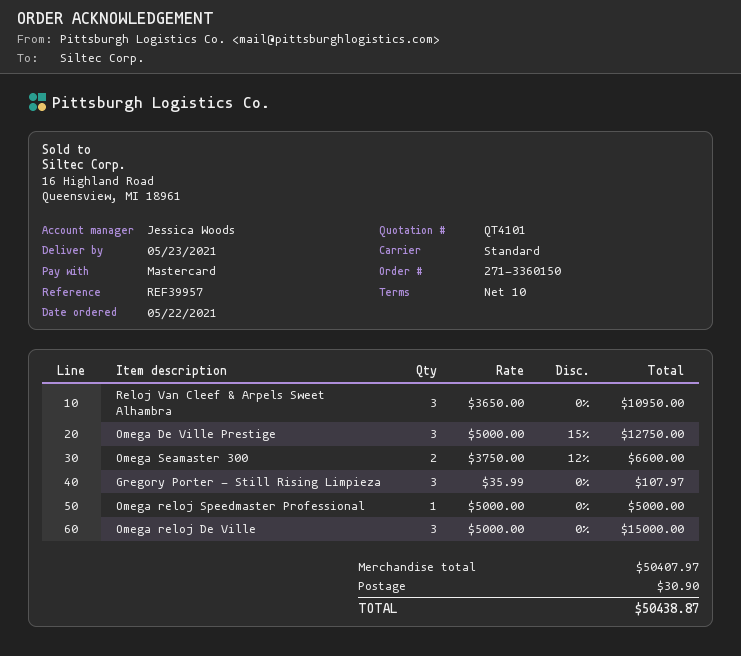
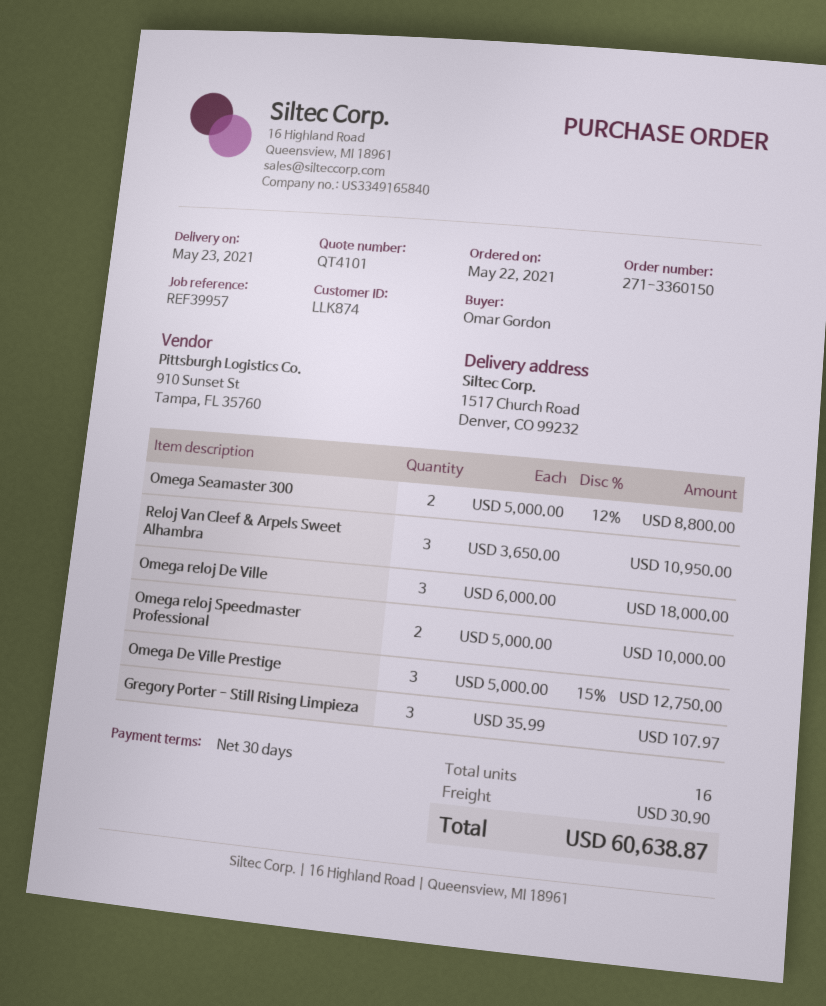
payment terms: 10 days -> 30 days
Omega Seamaster 300: 2 x 3750.00 - 12% = 6600.00 -> 2 x 5000.00 - 12% = 8800.00
Omega reloj Speedmaster Professional: 1 x 5000.00 = 5000.00 -> 2 x 5000.00 = 10000.00
Omega reloj De Ville: 3 x 5000.00 = 15000.00 -> 3 x 6000.00 = 18000.00
total: 50438.87 -> 60638.87

